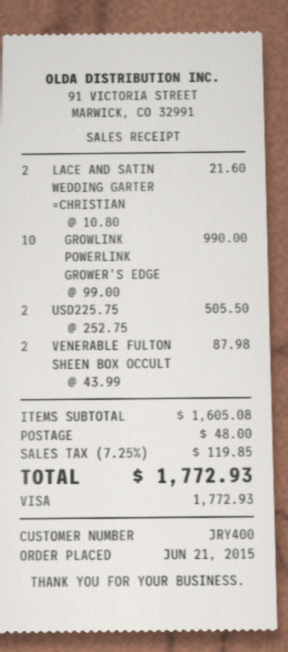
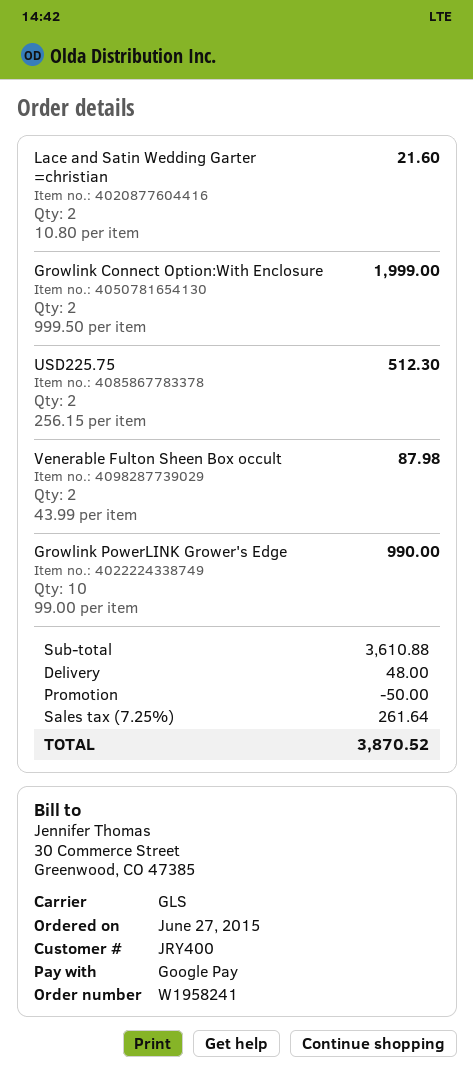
order date: 2015-06-21 -> 2015-06-27
payment method: Visa -> Google Pay
USD225.75: 2 x 252.75 = 505.50 -> 2 x 256.15 = 512.30
Growlink Connect Option:With Enclosure: none -> 2 x 999.50 = 1999.00
subtotal: 1605.08 -> 3610.88
discount: none -> 50.00
tax: 7.25% = 119.85 -> 7.25% = 261.64
total: 1772.93 -> 3870.52

